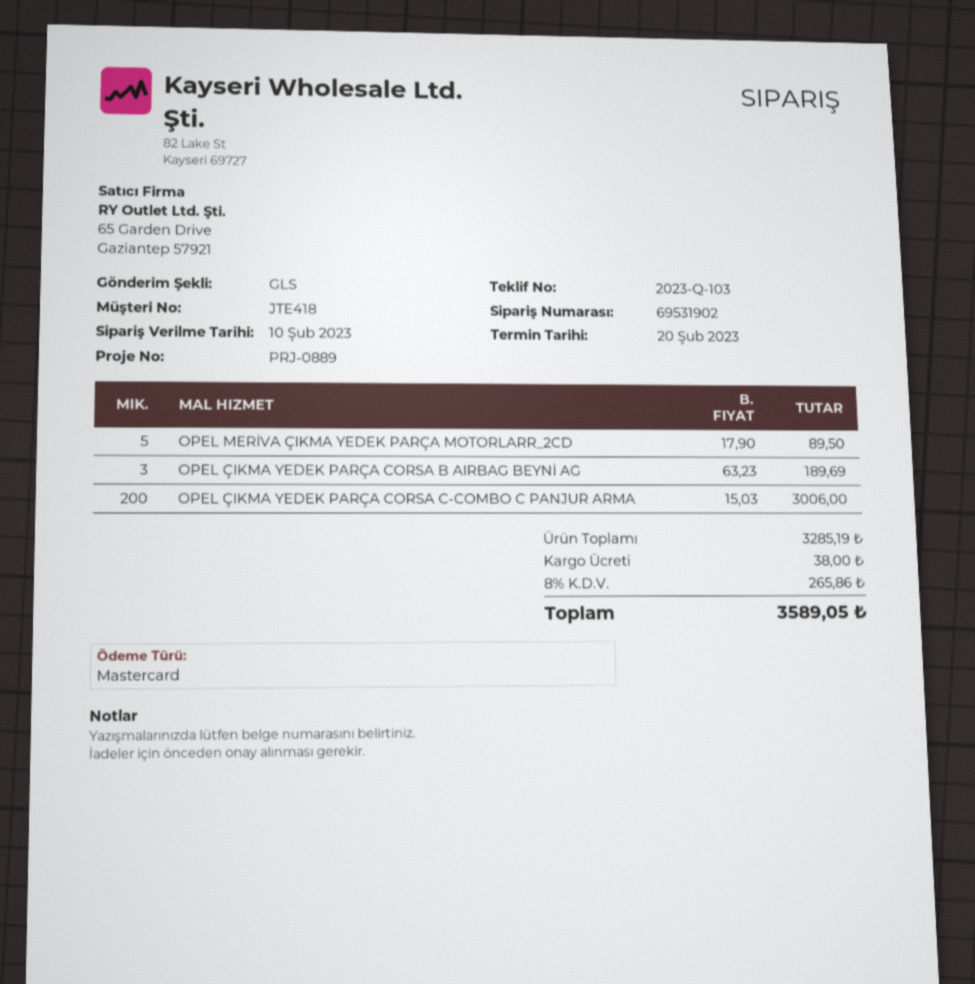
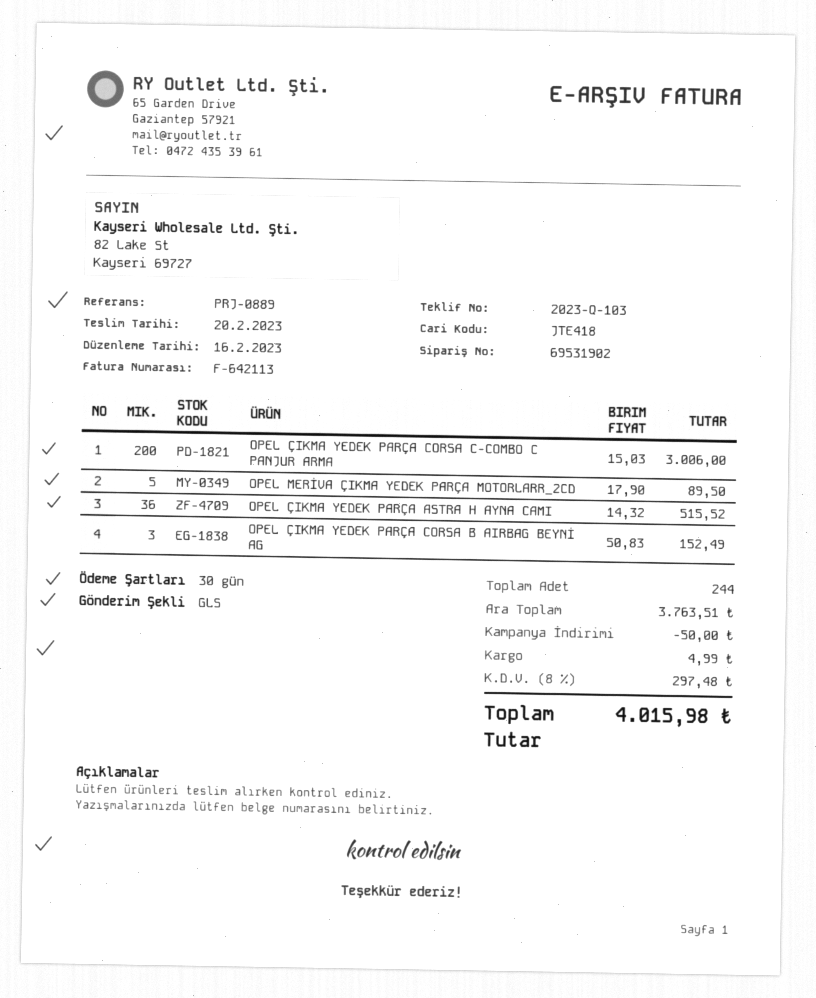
OPEL ÇIKMA YEDEK PARÇA CORSA B AIRBAG BEYNİ AG: 3 x 63.23 = 189.69 -> 3 x 50.83 = 152.49
OPEL ÇIKMA YEDEK PARÇA ASTRA H AYNA CAMI: none -> 36 x 14.32 = 515.52
subtotal: 3285.19 -> 3763.51
discount: none -> 50.00
shipping: 38.00 -> 4.99
tax: 8% = 265.86 -> 8% = 297.48
total: 3589.05 -> 4015.98

